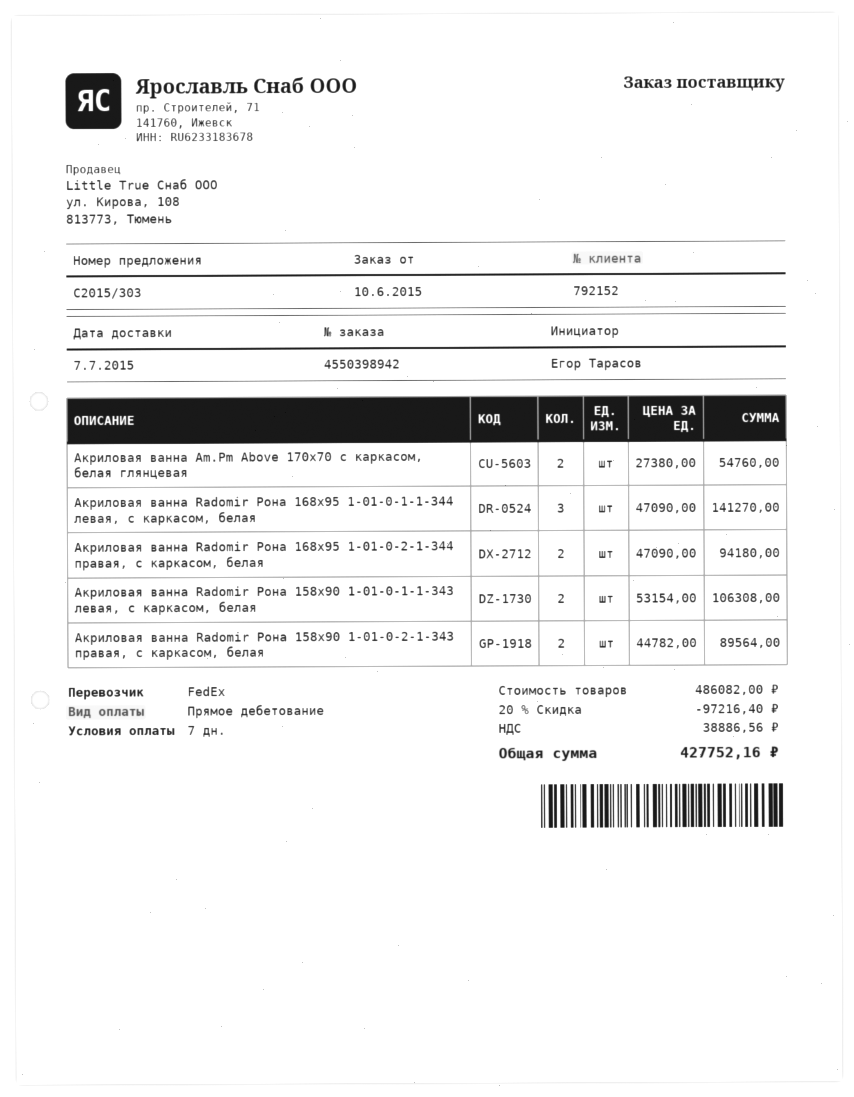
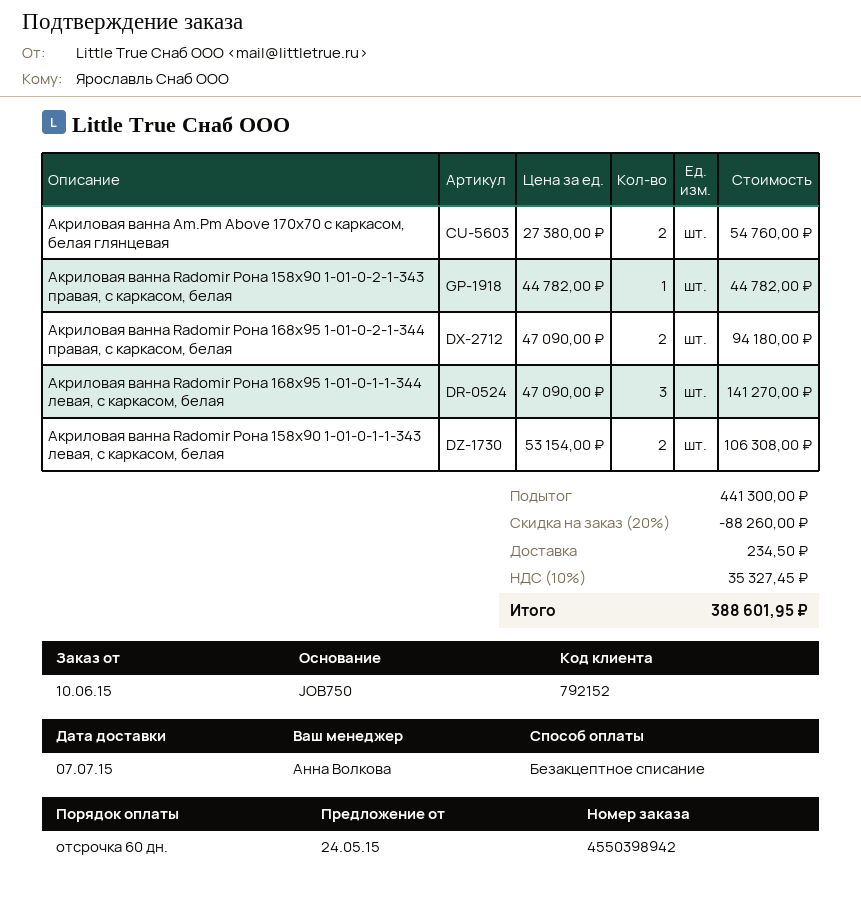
payment terms: 7 days -> 60 days
Акриловая ванна Radomir Рона 158x90 1-01-0-2-1-343 правая, с каркасом, белая: 2 x 44782.00 = 89564.00 -> 1 x 44782.00 = 44782.00
subtotal: 486082.00 -> 441300.00
discount: 20% = 97216.40 -> 20% = 88260.00
shipping: none -> 234.50
tax: 38886.56 -> 35327.45
total: 427752.16 -> 388601.95

